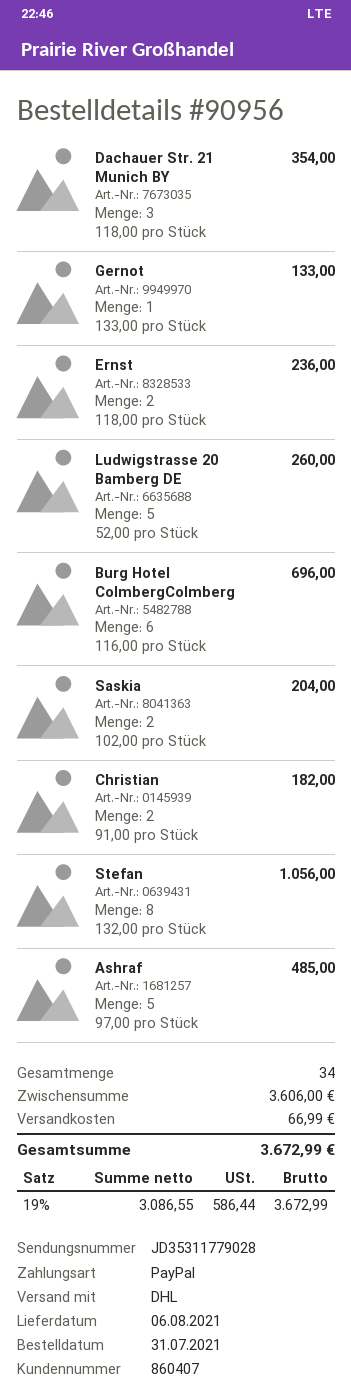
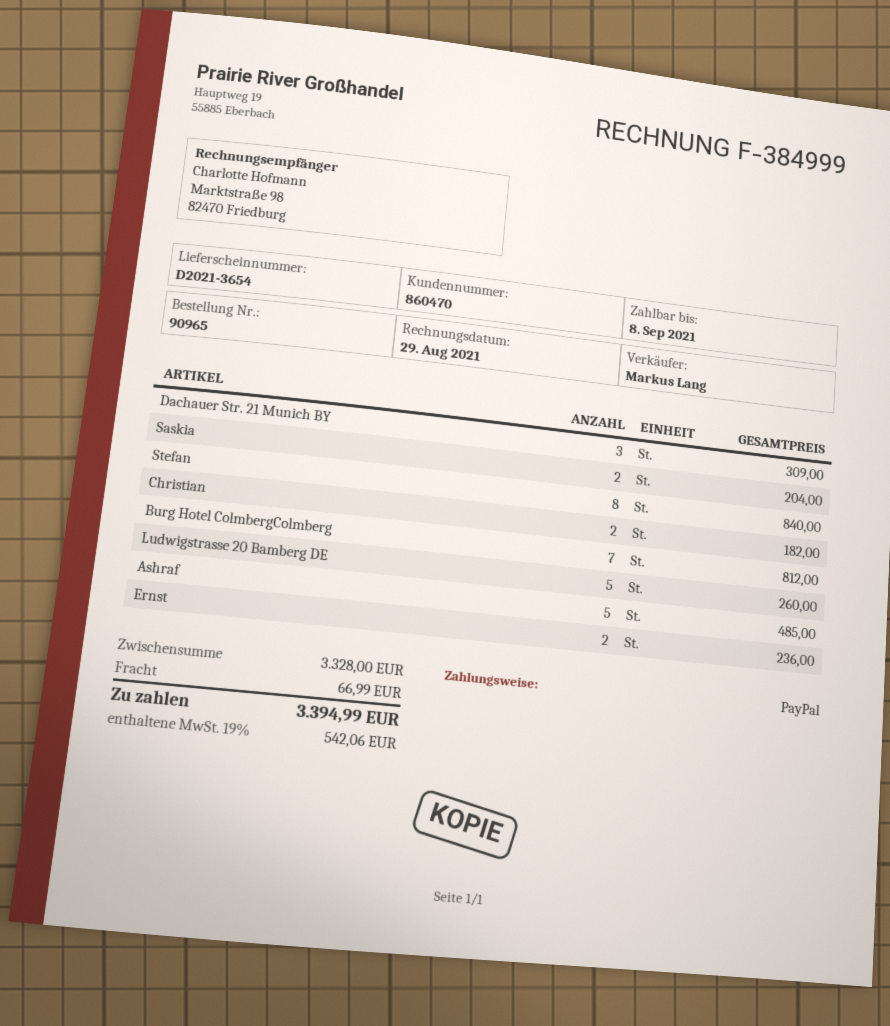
order number: 90956 -> 90965
customer number: 860407 -> 860470
Dachauer Str. 21 Munich BY: 3 for 354.00 -> 3 for 309.00
Gernot: 1 for 133.00 -> none
Burg Hotel ColmbergColmberg: 6 for 696.00 -> 7 for 812.00
Stefan: 8 for 1056.00 -> 8 for 840.00
subtotal: 3606.00 -> 3328.00
tax: 19% = 586.44 -> 19% = 542.06
total: 3672.99 -> 3394.99

